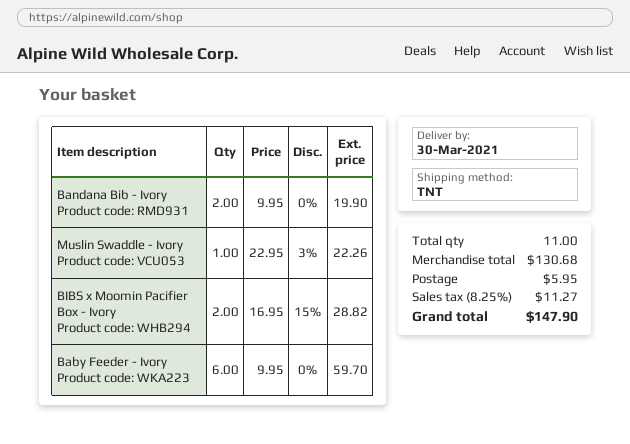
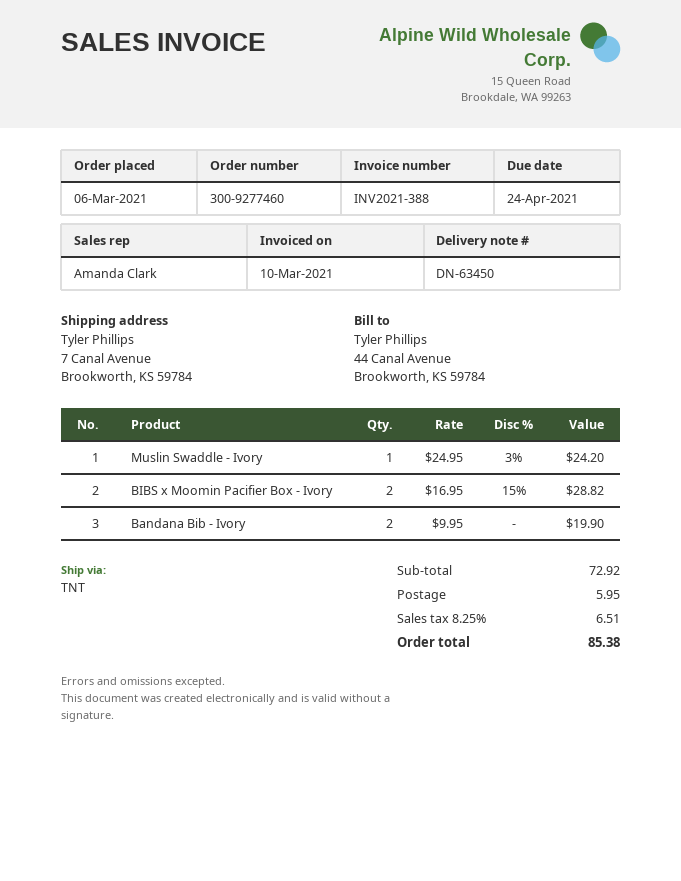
Muslin Swaddle - Ivory: 1 x 22.95 - 3% = 22.26 -> 1 x 24.95 - 3% = 24.20
Baby Feeder - Ivory: 6 x 9.95 = 59.70 -> none
subtotal: 130.68 -> 72.92
tax: 8.25% = 11.27 -> 8.25% = 6.51
total: 147.90 -> 85.38

